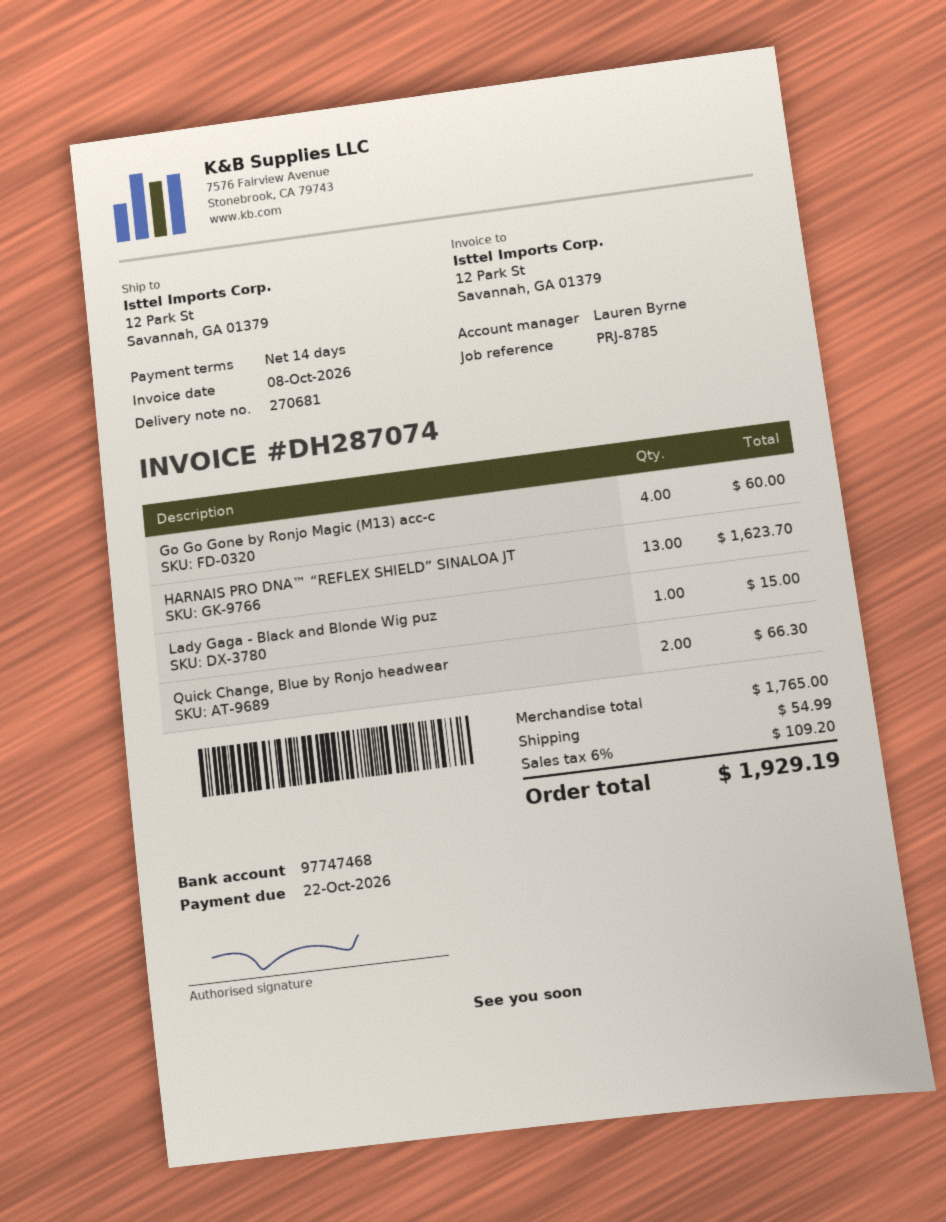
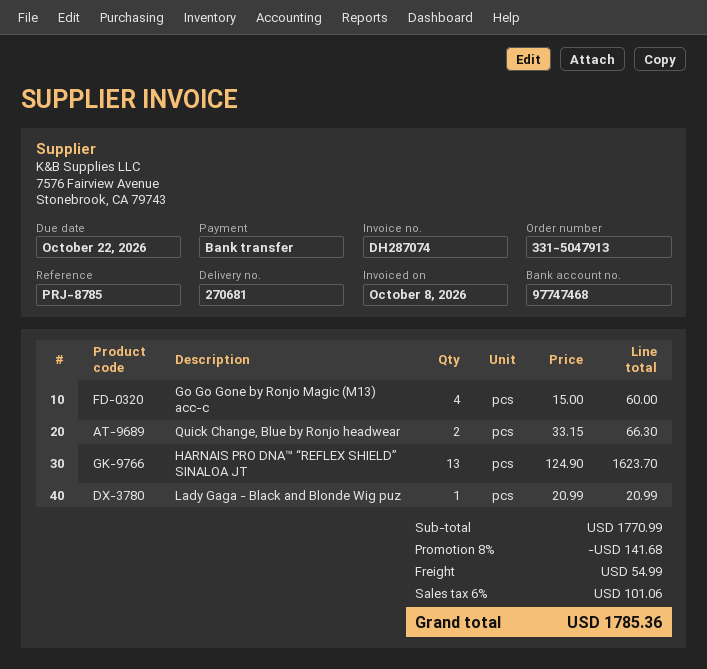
Lady Gaga - Black and Blonde Wig puz: 1 for 15.00 -> 1 for 20.99
subtotal: 1765.00 -> 1770.99
discount: none -> 8% = 141.68
tax: 6% = 109.20 -> 6% = 101.06
total: 1929.19 -> 1785.36

